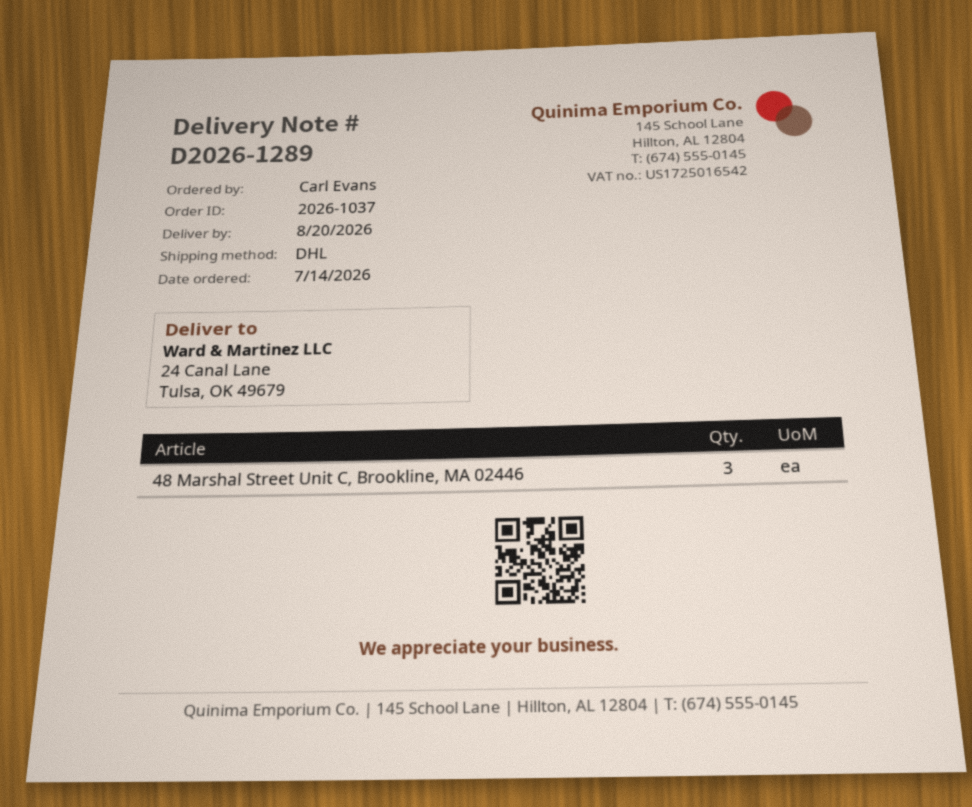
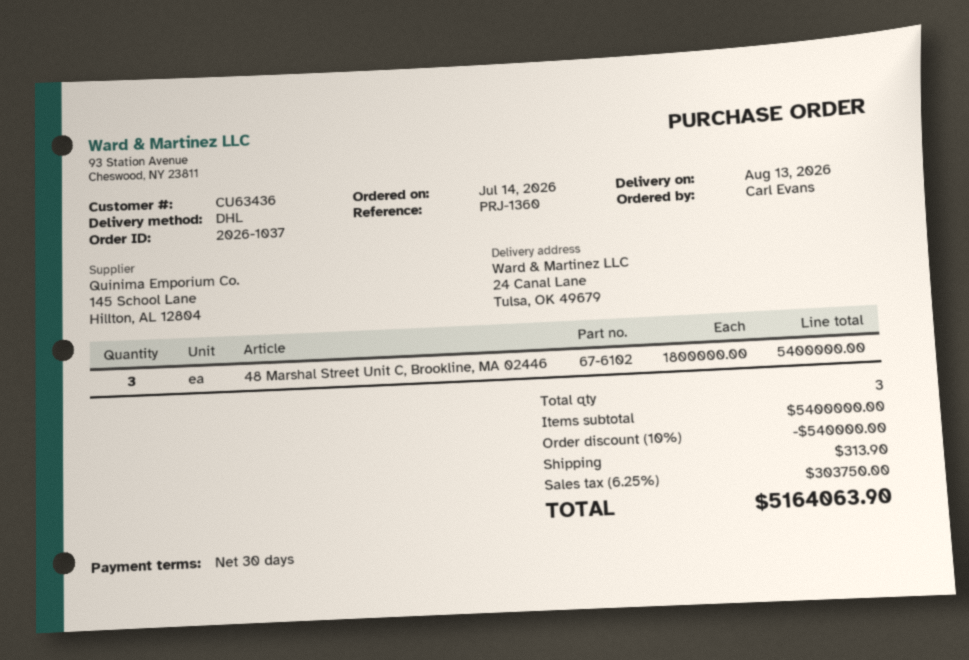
delivery date: 2026-08-20 -> 2026-08-13

